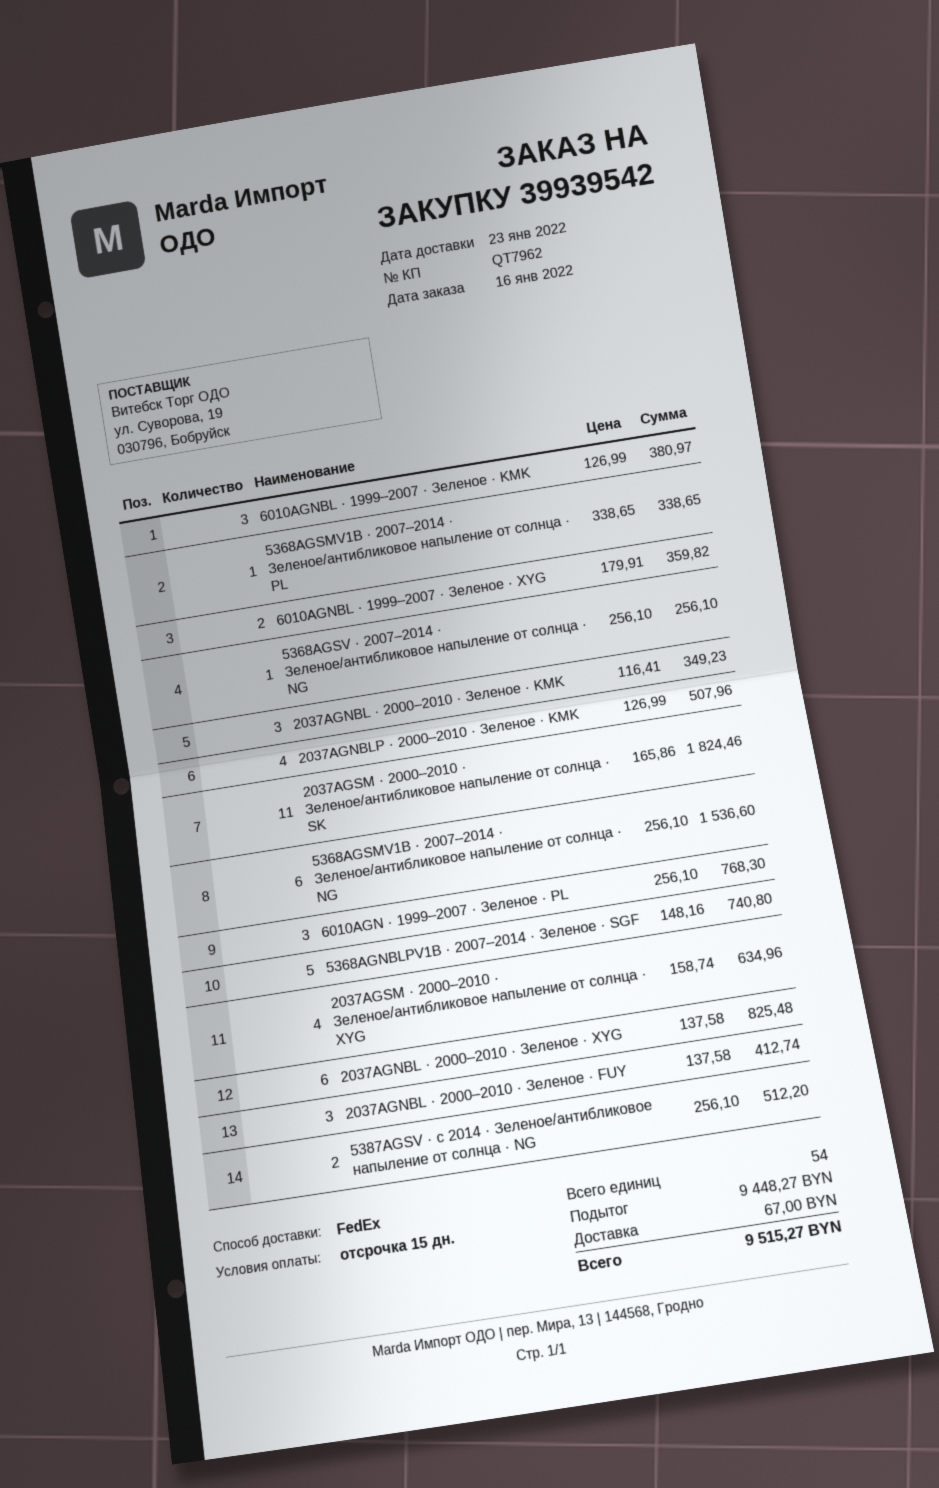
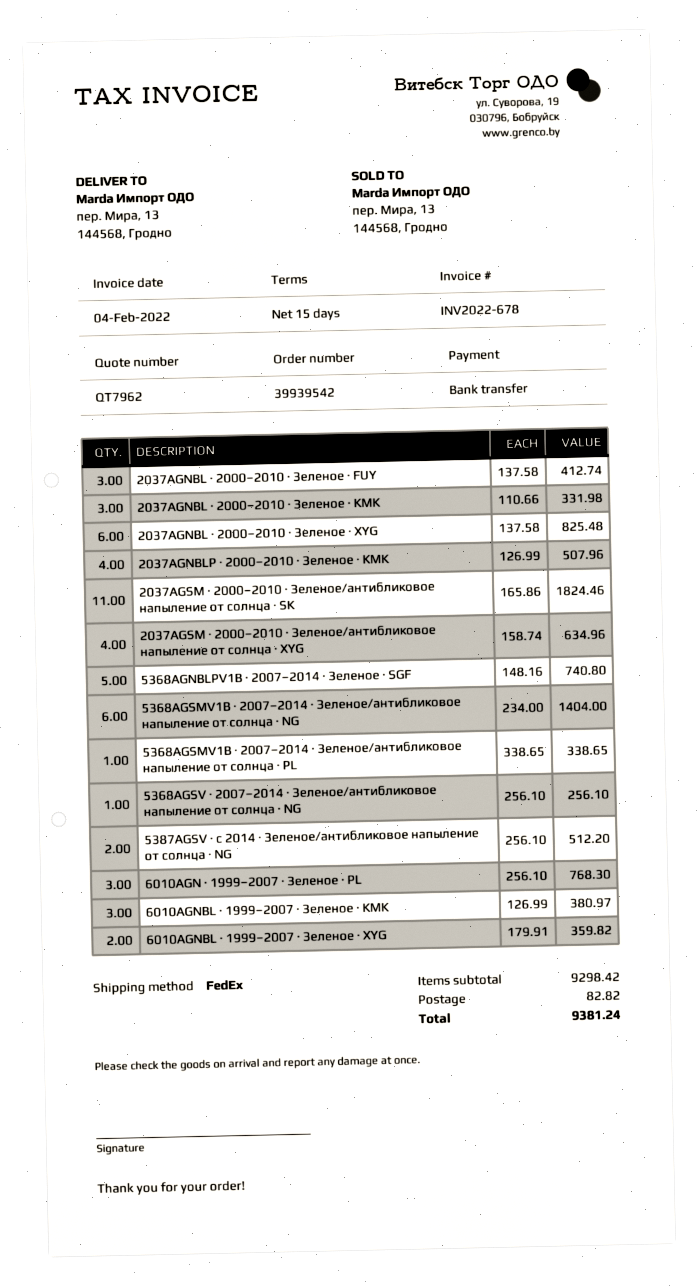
2037AGNBL · 2000–2010 · Зеленое · KMK: 3 x 116.41 = 349.23 -> 3 x 110.66 = 331.98
5368AGSMV1B · 2007–2014 · Зеленое/антибликовое напыление от солнца · NG: 6 x 256.10 = 1536.60 -> 6 x 234.00 = 1404.00
subtotal: 9448.27 -> 9298.42
shipping: 67.00 -> 82.82
total: 9515.27 -> 9381.24

